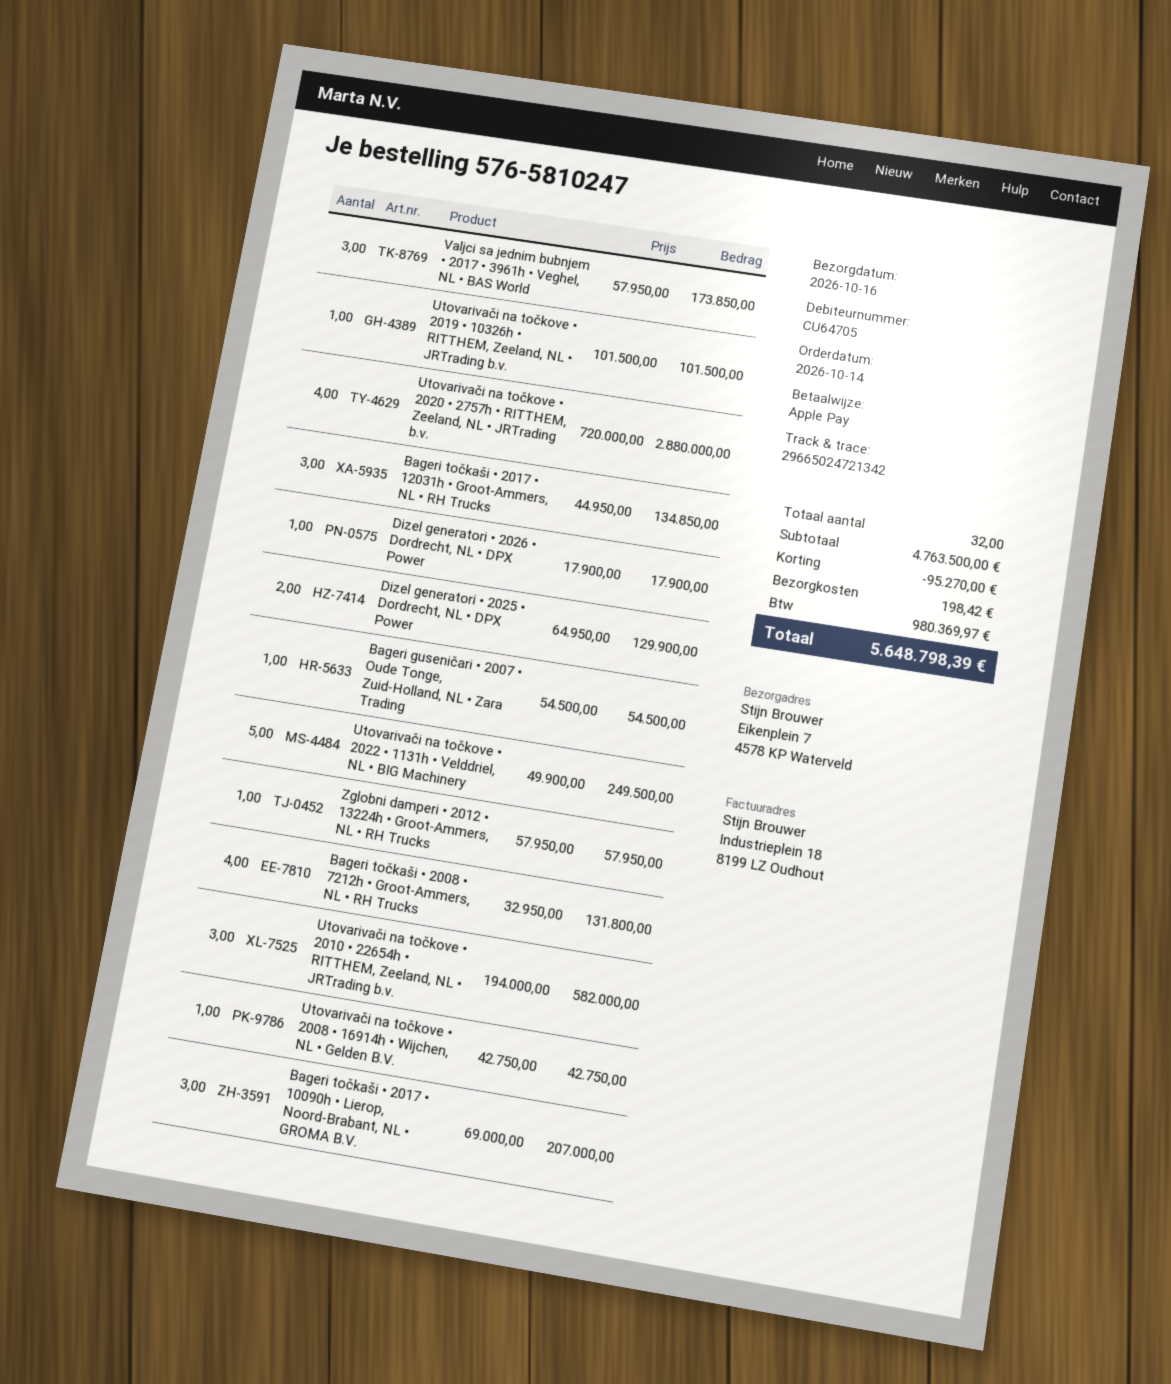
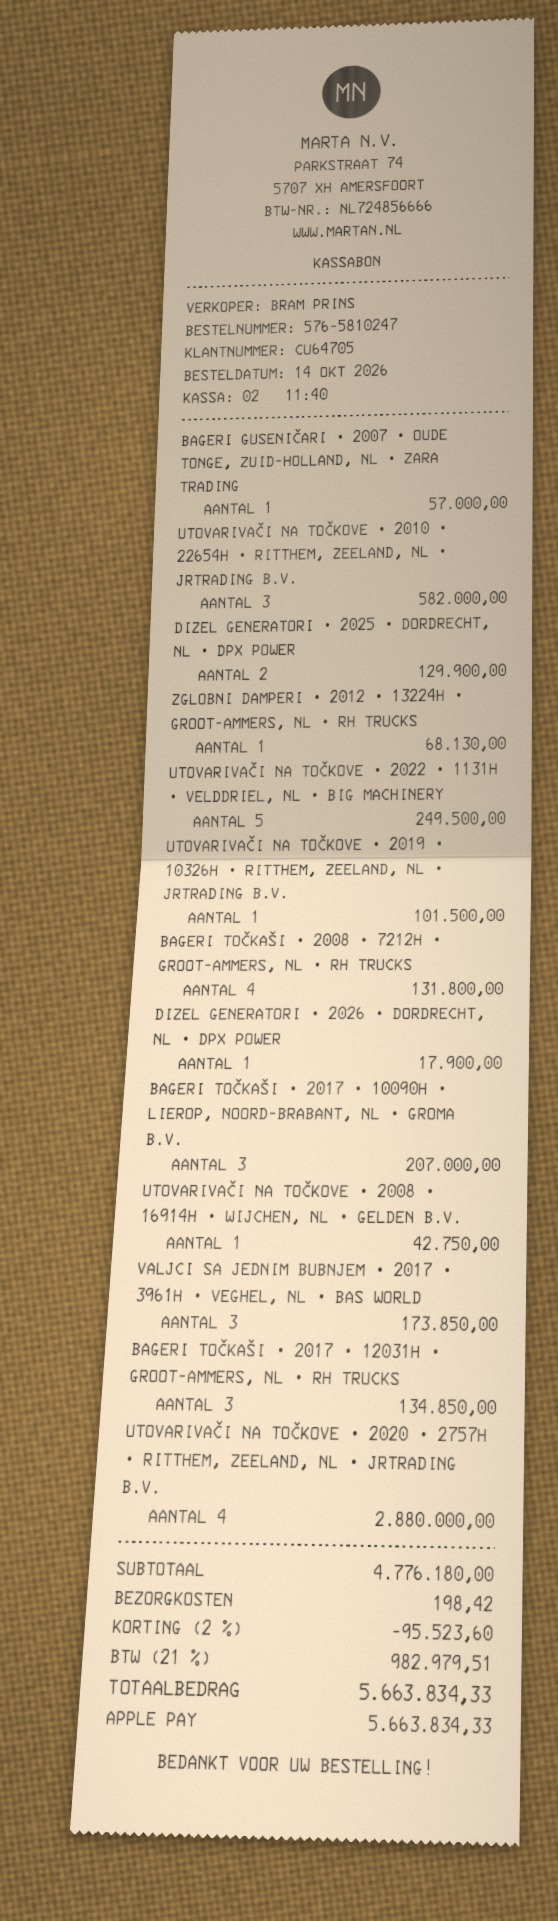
Bageri guseničari • 2007 • Oude Tonge, Zuid-Holland, NL • Zara Trading: 1 for 54500.00 -> 1 for 57000.00
Zglobni damperi • 2012 • 13224h • Groot-Ammers, NL • RH Trucks: 1 for 57950.00 -> 1 for 68130.00
subtotal: 4763500.00 -> 4776180.00
discount: 95270.00 -> 95523.60
tax: 980369.97 -> 982979.51
total: 5648798.39 -> 5663834.33

